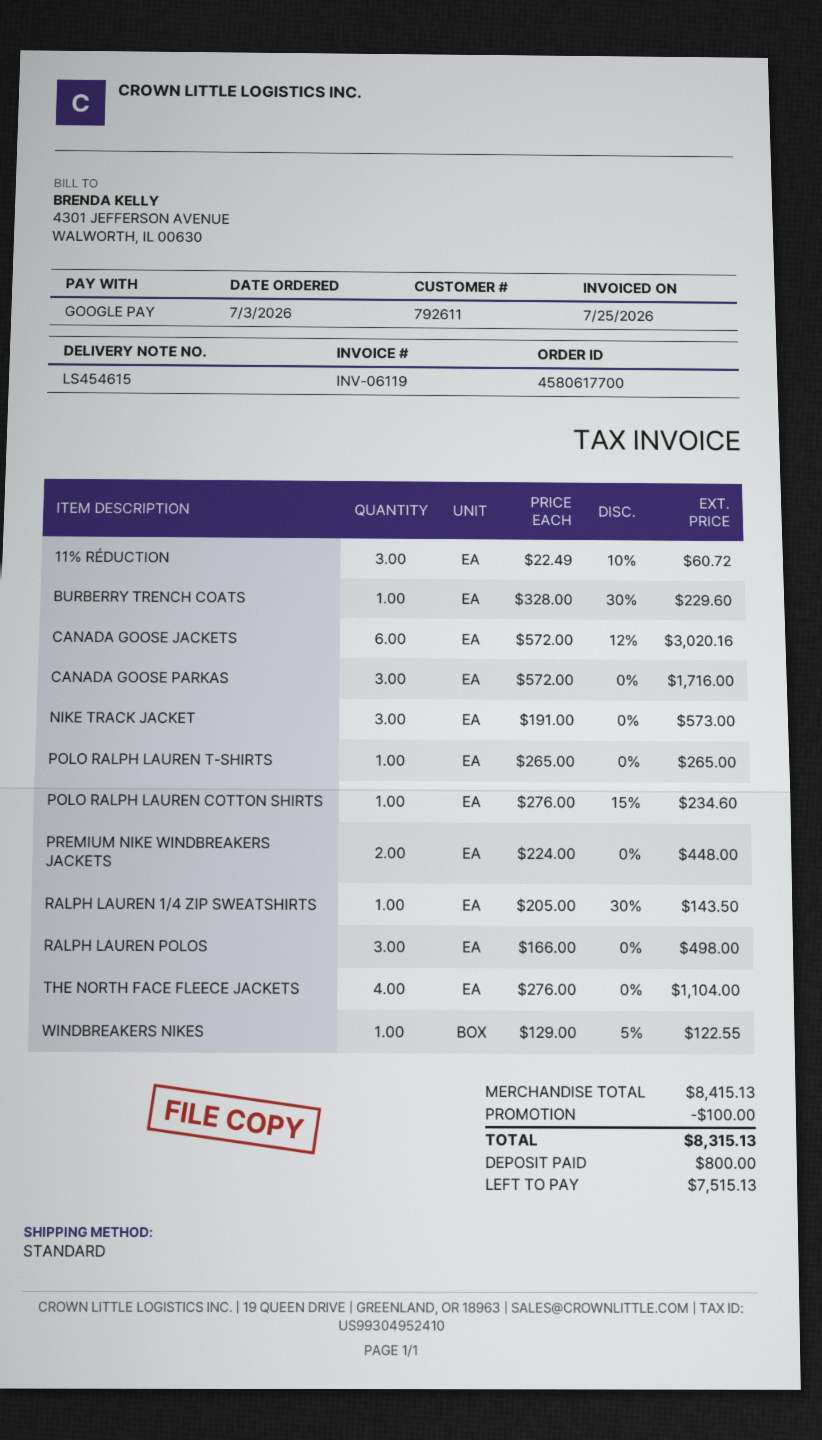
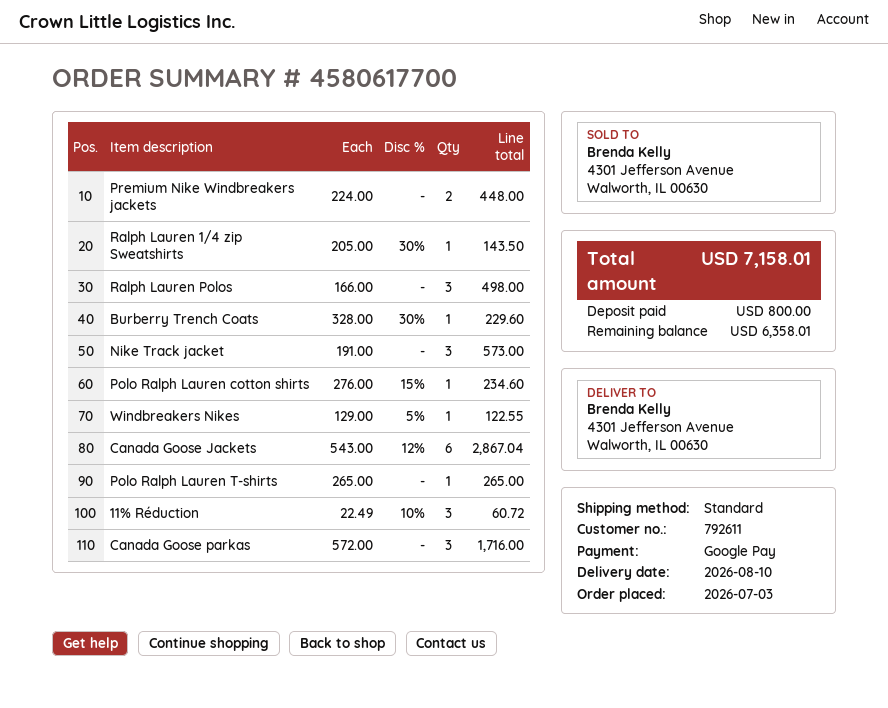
CANADA GOOSE JACKETS: 6 x 572.00 - 12% = 3020.16 -> 6 x 543.00 - 12% = 2867.04
THE NORTH FACE FLEECE JACKETS: 4 x 276.00 = 1104.00 -> none
discount: 100.00 -> none
total: 8315.13 -> 7158.01
balance: 7515.13 -> 6358.01

